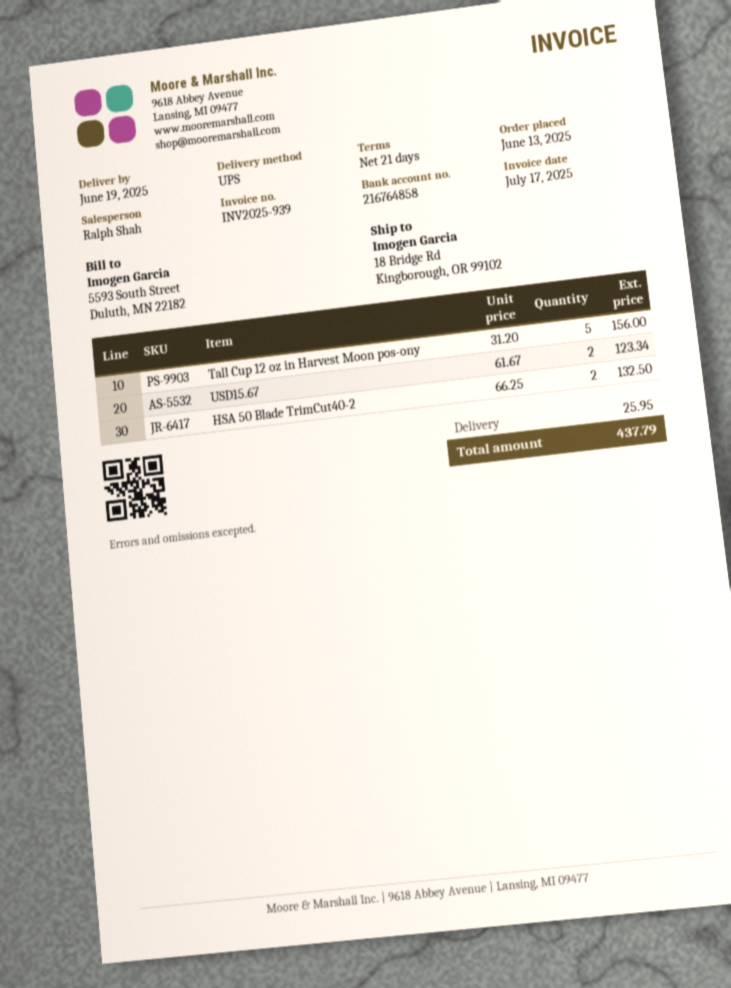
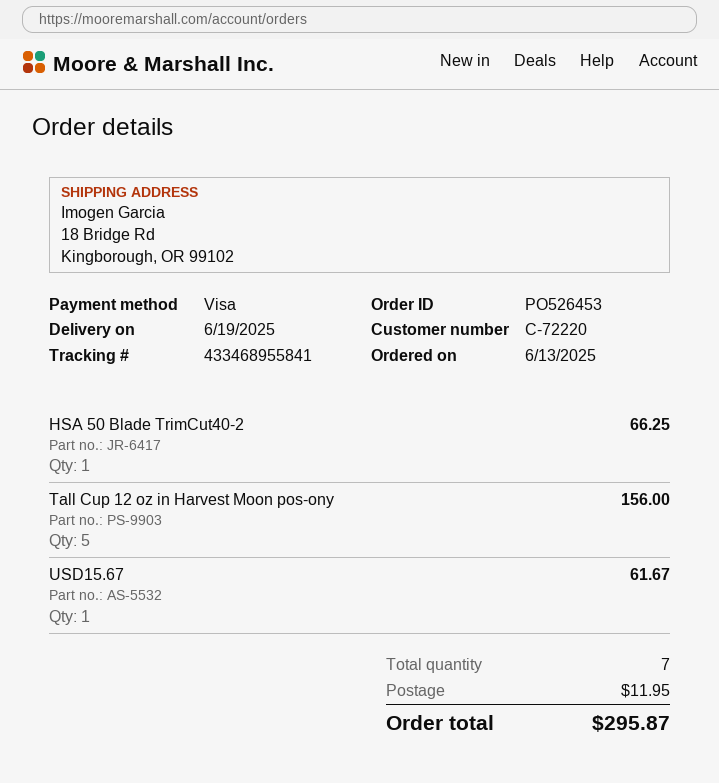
USD15.67: 2 for 123.34 -> 1 for 61.67
HSA 50 Blade TrimCut40-2: 2 for 132.50 -> 1 for 66.25
shipping: 25.95 -> 11.95
total: 437.79 -> 295.87

